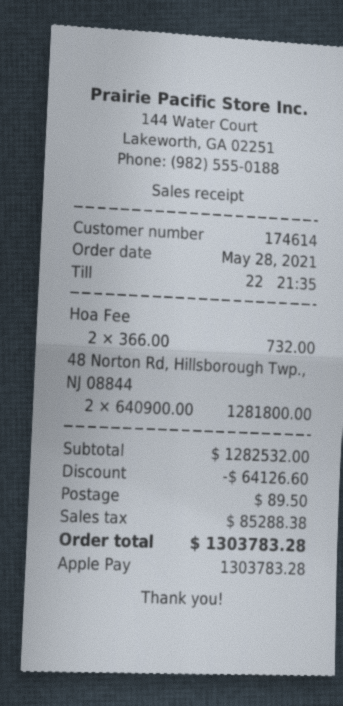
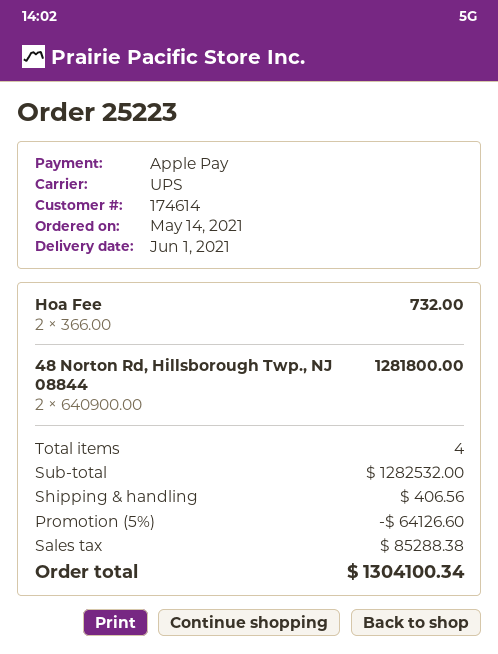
order date: 2021-05-28 -> 2021-05-14
shipping: 89.50 -> 406.56
total: 1303783.28 -> 1304100.34

